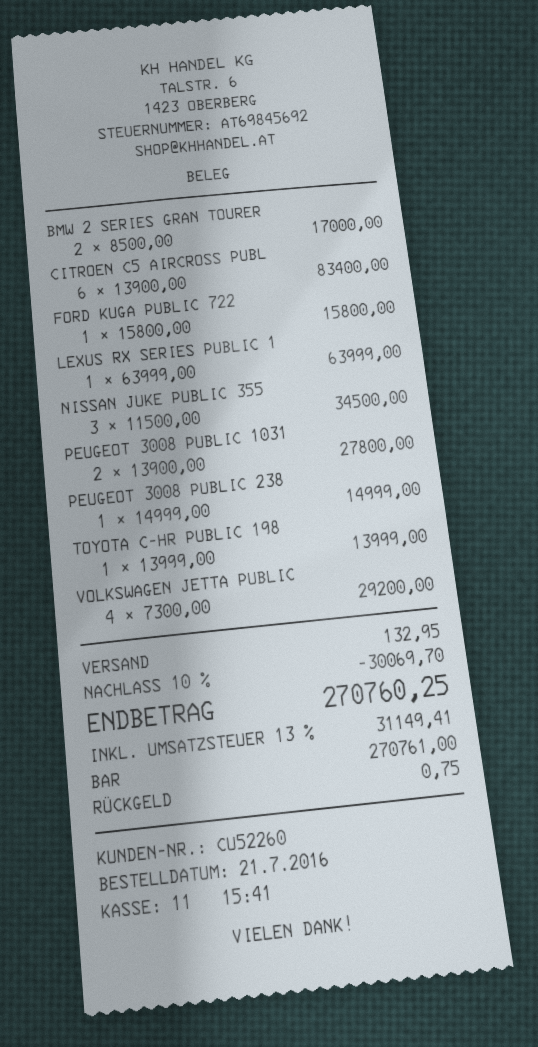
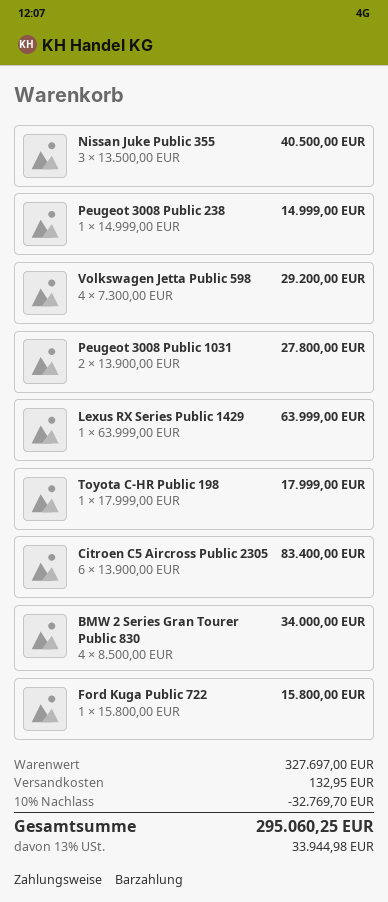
BMW 2 SERIES GRAN TOURER: 2 x 8500.00 = 17000.00 -> 4 x 8500.00 = 34000.00
NISSAN JUKE PUBLIC 355: 3 x 11500.00 = 34500.00 -> 3 x 13500.00 = 40500.00
TOYOTA C-HR PUBLIC 198: 1 x 13999.00 = 13999.00 -> 1 x 17999.00 = 17999.00
discount: 10% = 30069.70 -> 10% = 32769.70
tax: 13% = 31149.41 -> 13% = 33944.98
total: 270760.25 -> 295060.25

